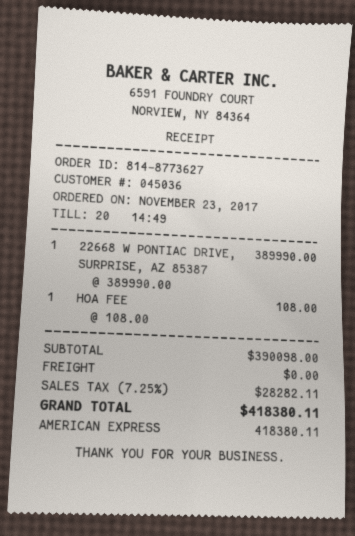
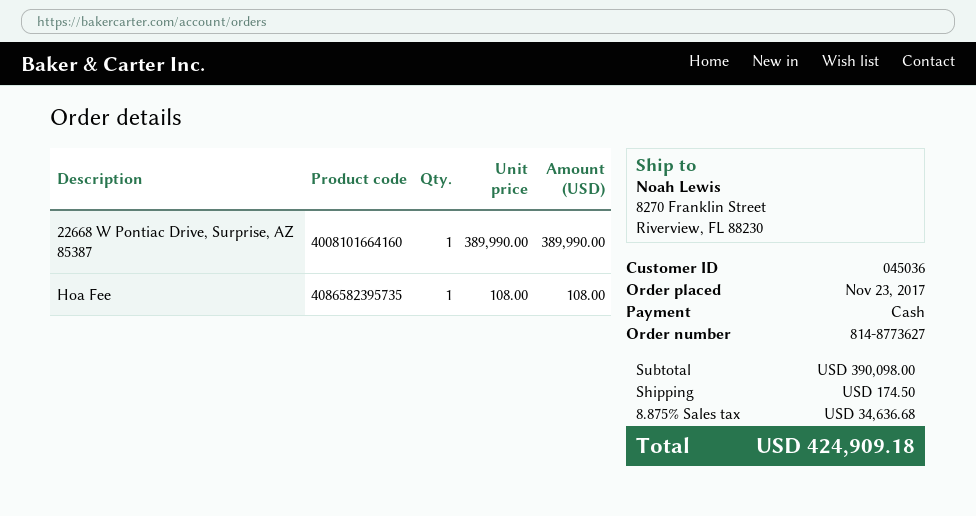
payment method: American Express -> cash
shipping: 0.00 -> 174.50
tax: 7.25% = 28282.11 -> 8.875% = 34636.68
total: 418380.11 -> 424909.18

